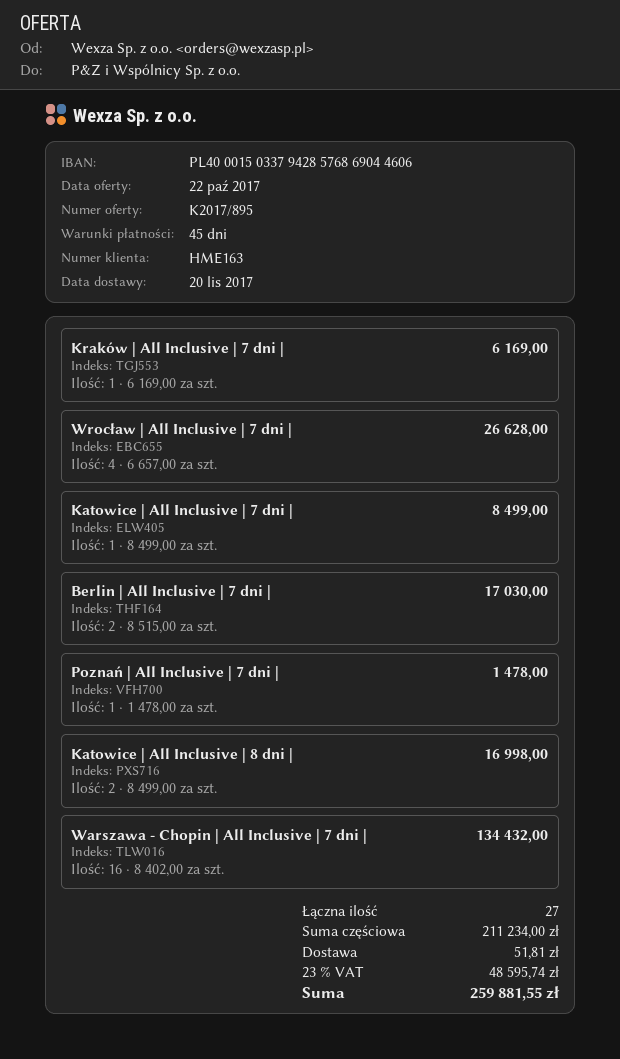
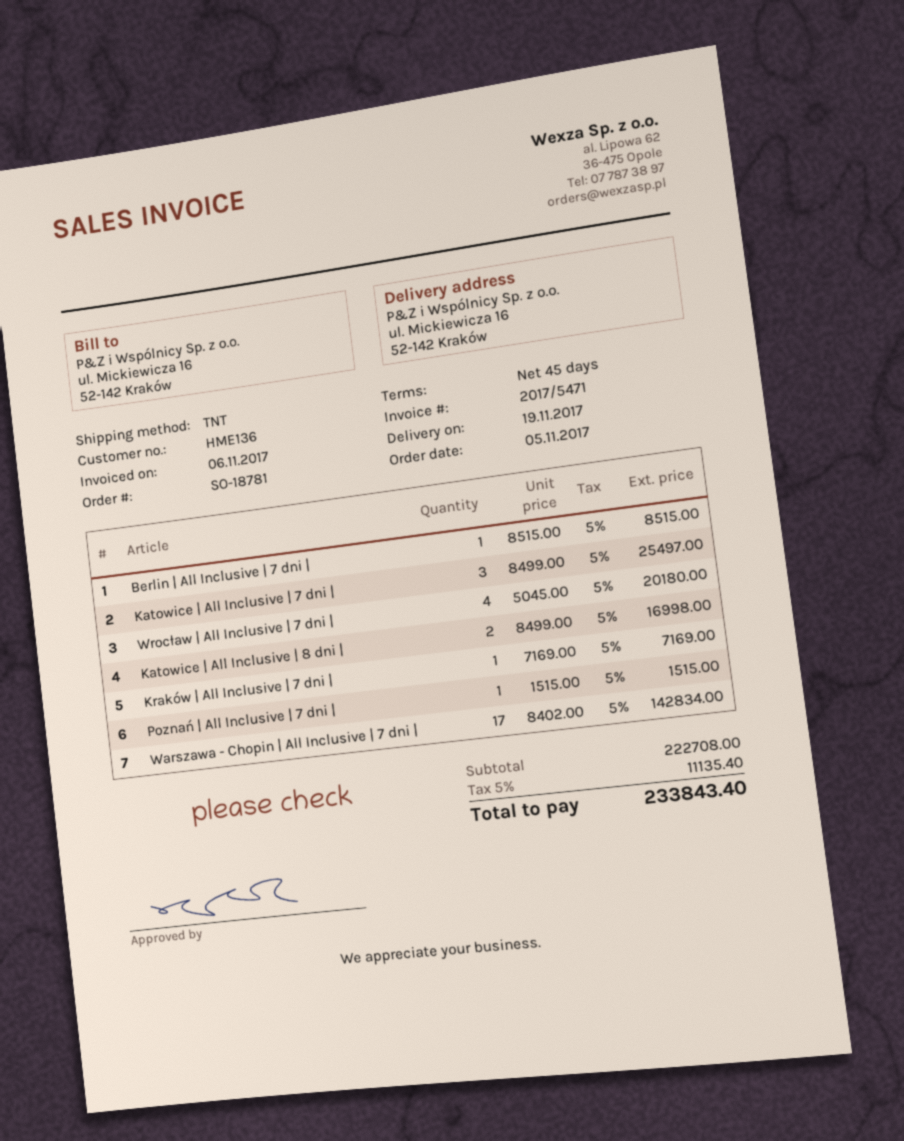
delivery date: 2017-11-20 -> 2017-11-19
customer number: HME163 -> HME136
Kraków | All Inclusive | 7 dni |: 1 x 6169.00 = 6169.00 -> 1 x 7169.00 = 7169.00
Wrocław | All Inclusive | 7 dni |: 4 x 6657.00 = 26628.00 -> 4 x 5045.00 = 20180.00
Katowice | All Inclusive | 7 dni |: 1 x 8499.00 = 8499.00 -> 3 x 8499.00 = 25497.00
Berlin | All Inclusive | 7 dni |: 2 x 8515.00 = 17030.00 -> 1 x 8515.00 = 8515.00
Poznań | All Inclusive | 7 dni |: 1 x 1478.00 = 1478.00 -> 1 x 1515.00 = 1515.00
Warszawa - Chopin | All Inclusive | 7 dni |: 16 x 8402.00 = 134432.00 -> 17 x 8402.00 = 142834.00
subtotal: 211234.00 -> 222708.00
shipping: 51.81 -> none
tax: 23% = 48595.74 -> 5% = 11135.40
total: 259881.55 -> 233843.40

